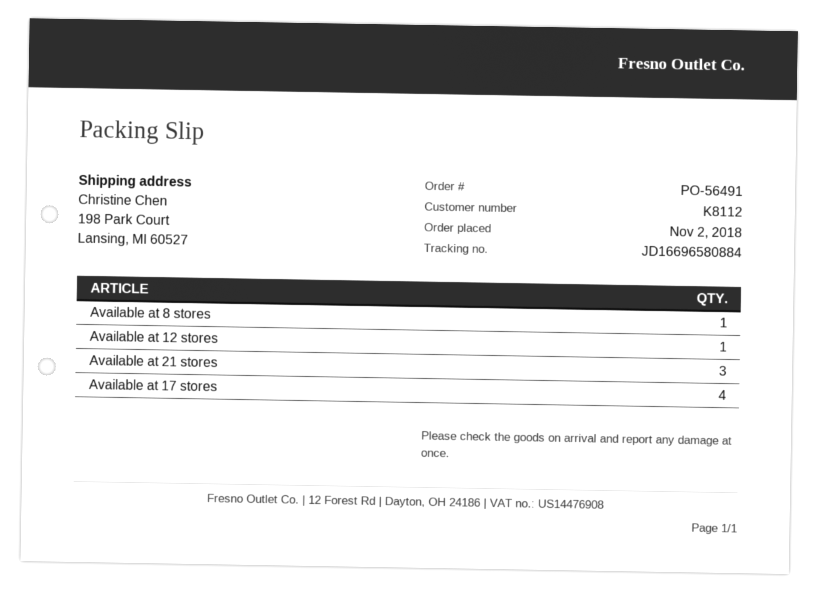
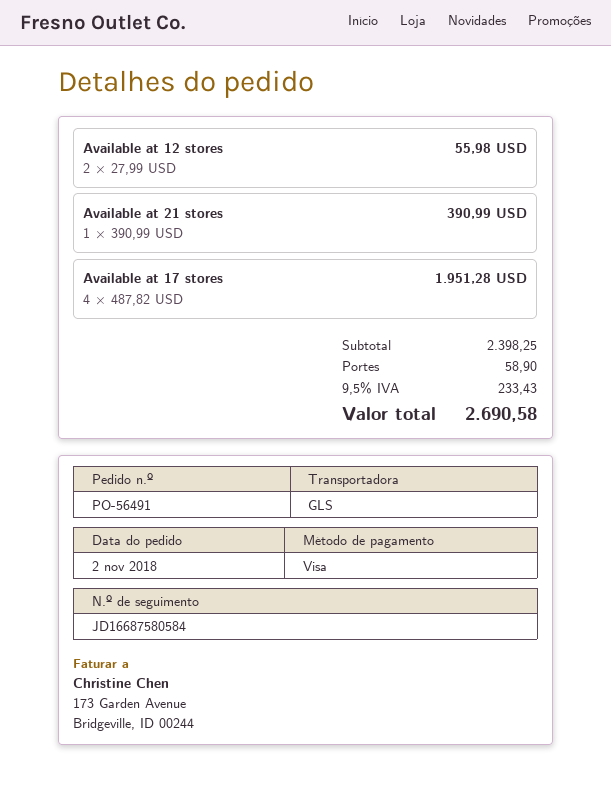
tracking number: JD16696580884 -> JD16687580584
Available at 8 stores: 1 -> none
Available at 12 stores: 1 -> 2
Available at 21 stores: 3 -> 1

